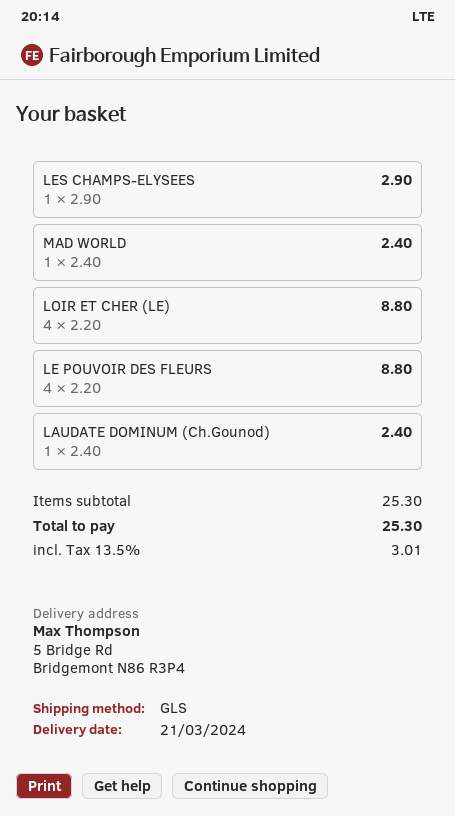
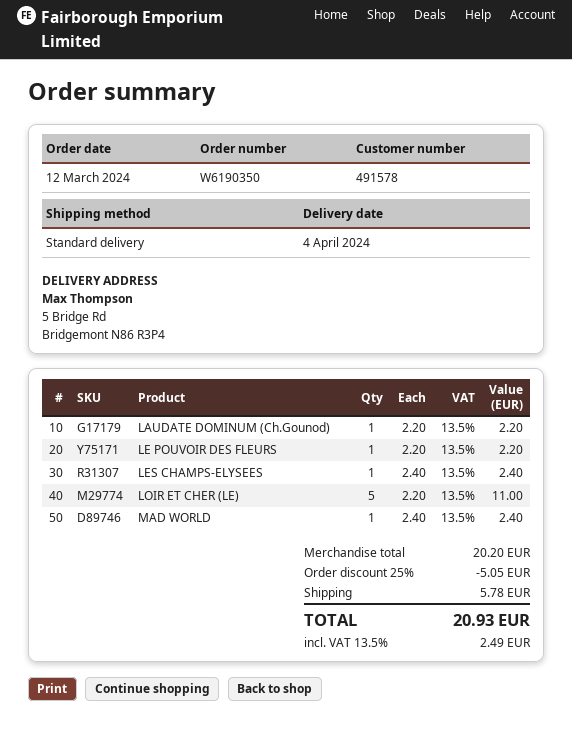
delivery date: 2024-03-21 -> 2024-04-04
shipping method: GLS -> standard
LES CHAMPS-ELYSEES: 1 x 2.90 = 2.90 -> 1 x 2.40 = 2.40
LOIR ET CHER (LE): 4 x 2.20 = 8.80 -> 5 x 2.20 = 11.00
LE POUVOIR DES FLEURS: 4 x 2.20 = 8.80 -> 1 x 2.20 = 2.20
LAUDATE DOMINUM (Ch.Gounod): 1 x 2.40 = 2.40 -> 1 x 2.20 = 2.20
subtotal: 25.30 -> 20.20
discount: none -> 25% = 5.05
shipping: none -> 5.78
tax: 13.5% = 3.01 -> 13.5% = 2.49
total: 25.30 -> 20.93

